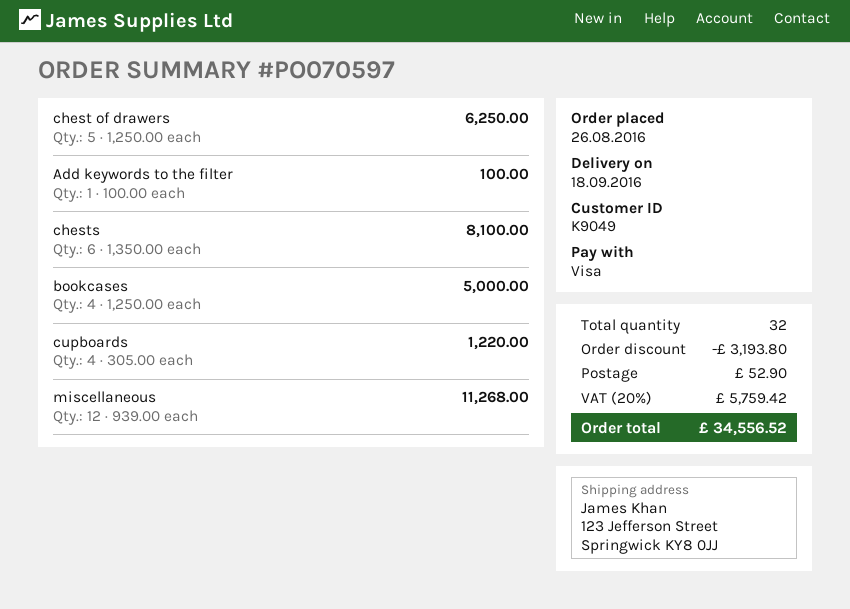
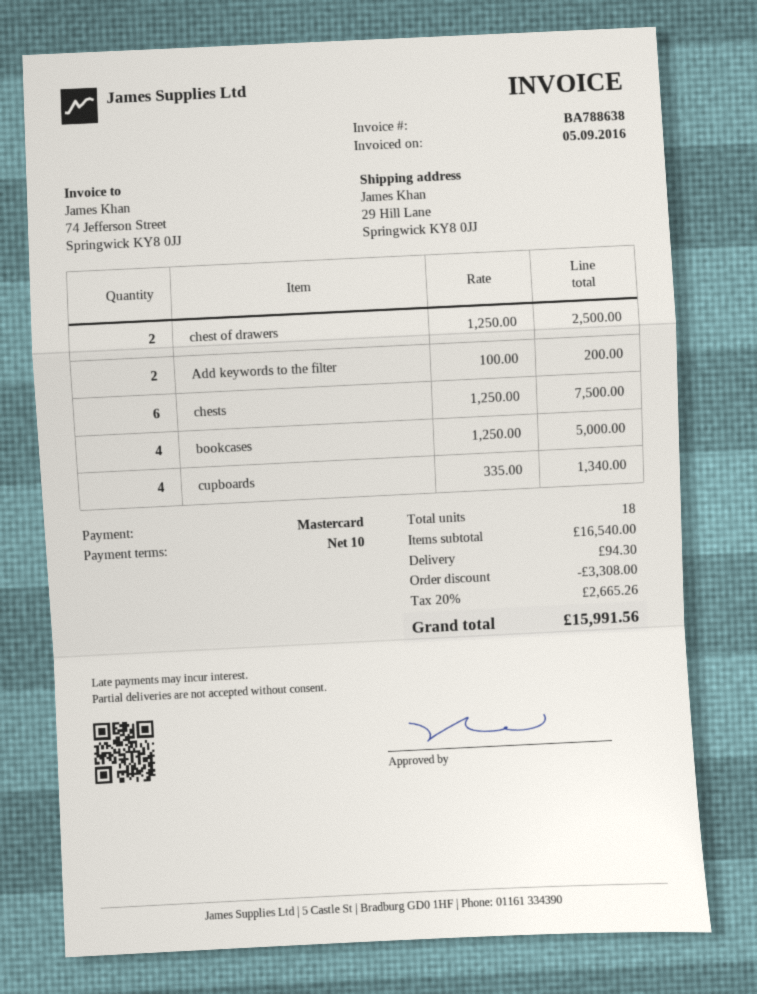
payment method: Visa -> Mastercard
ship to: 123 Jefferson Street, Springwick KY8 0JJ -> 29 Hill Lane, Springwick KY8 0JJ
chest of drawers: 5 x 1250.00 = 6250.00 -> 2 x 1250.00 = 2500.00
Add keywords to the filter: 1 x 100.00 = 100.00 -> 2 x 100.00 = 200.00
chests: 6 x 1350.00 = 8100.00 -> 6 x 1250.00 = 7500.00
cupboards: 4 x 305.00 = 1220.00 -> 4 x 335.00 = 1340.00
miscellaneous: 12 x 939.00 = 11268.00 -> none
total quantity: 32 -> 18
discount: 3193.80 -> 3308.00
shipping: 52.90 -> 94.30
tax: 20% = 5759.42 -> 20% = 2665.26
total: 34556.52 -> 15991.56

